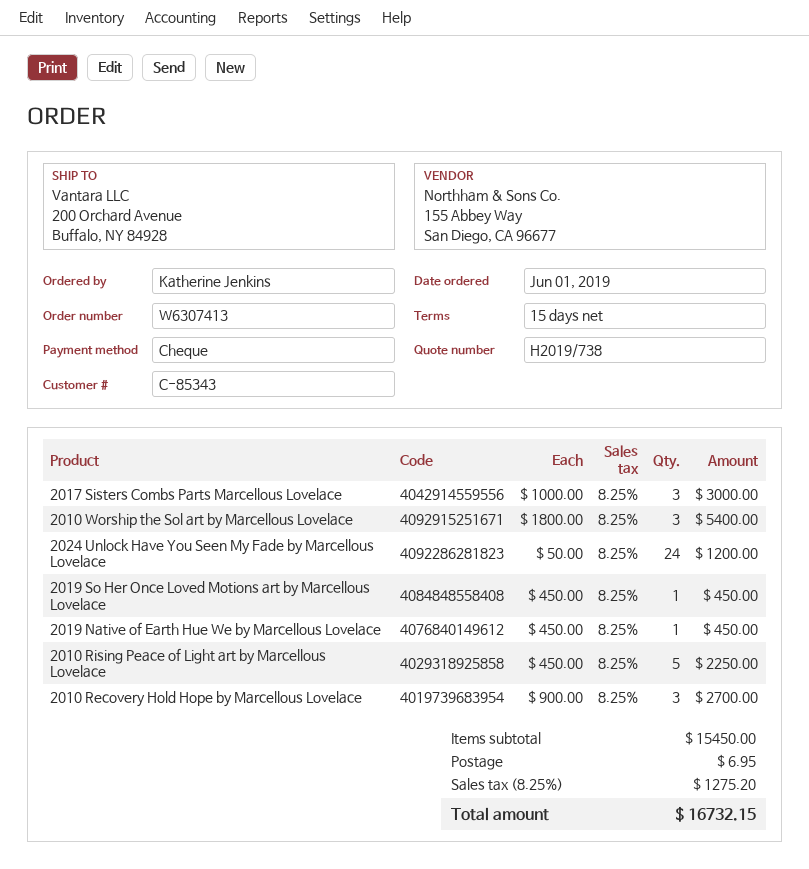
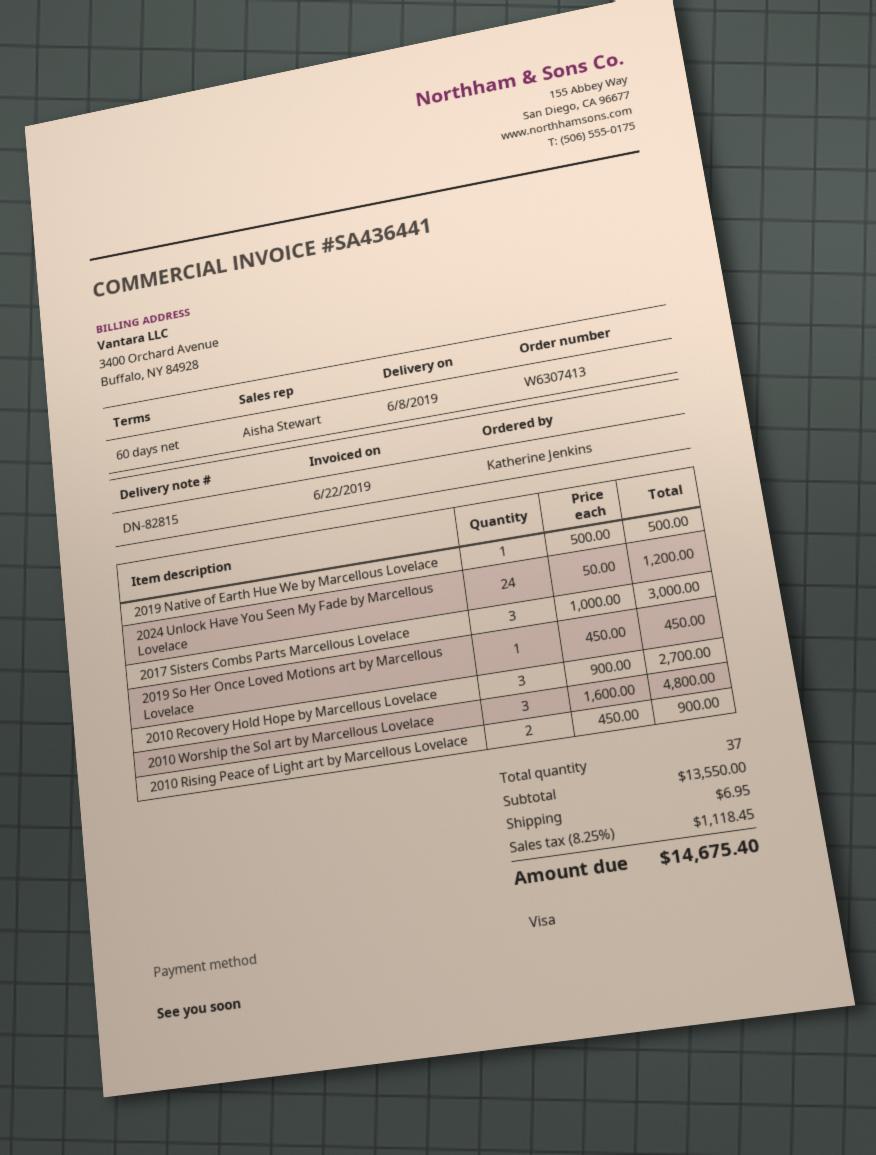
payment terms: 15 days -> 60 days
payment method: cheque -> Visa
2010 Worship the Sol art by Marcellous Lovelace: 3 x 1800.00 = 5400.00 -> 3 x 1600.00 = 4800.00
2019 Native of Earth Hue We by Marcellous Lovelace: 1 x 450.00 = 450.00 -> 1 x 500.00 = 500.00
2010 Rising Peace of Light art by Marcellous Lovelace: 5 x 450.00 = 2250.00 -> 2 x 450.00 = 900.00
subtotal: 15450.00 -> 13550.00
tax: 8.25% = 1275.20 -> 8.25% = 1118.45
total: 16732.15 -> 14675.40

